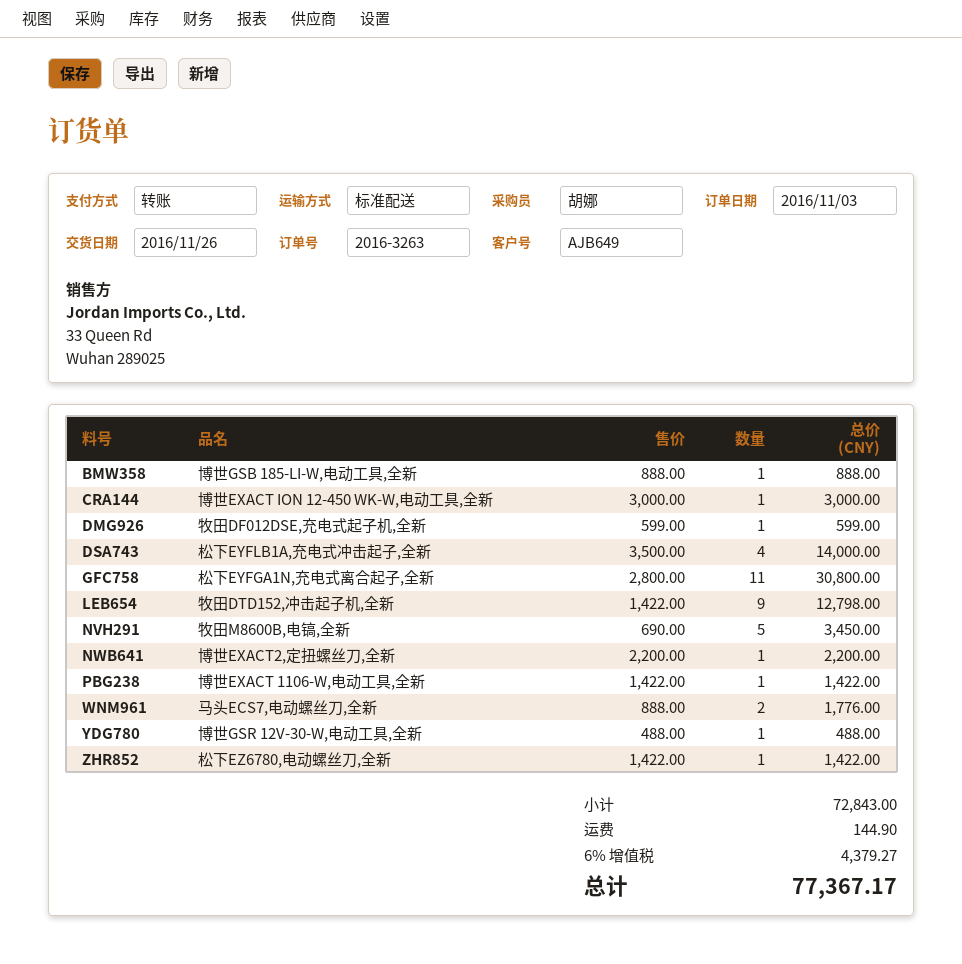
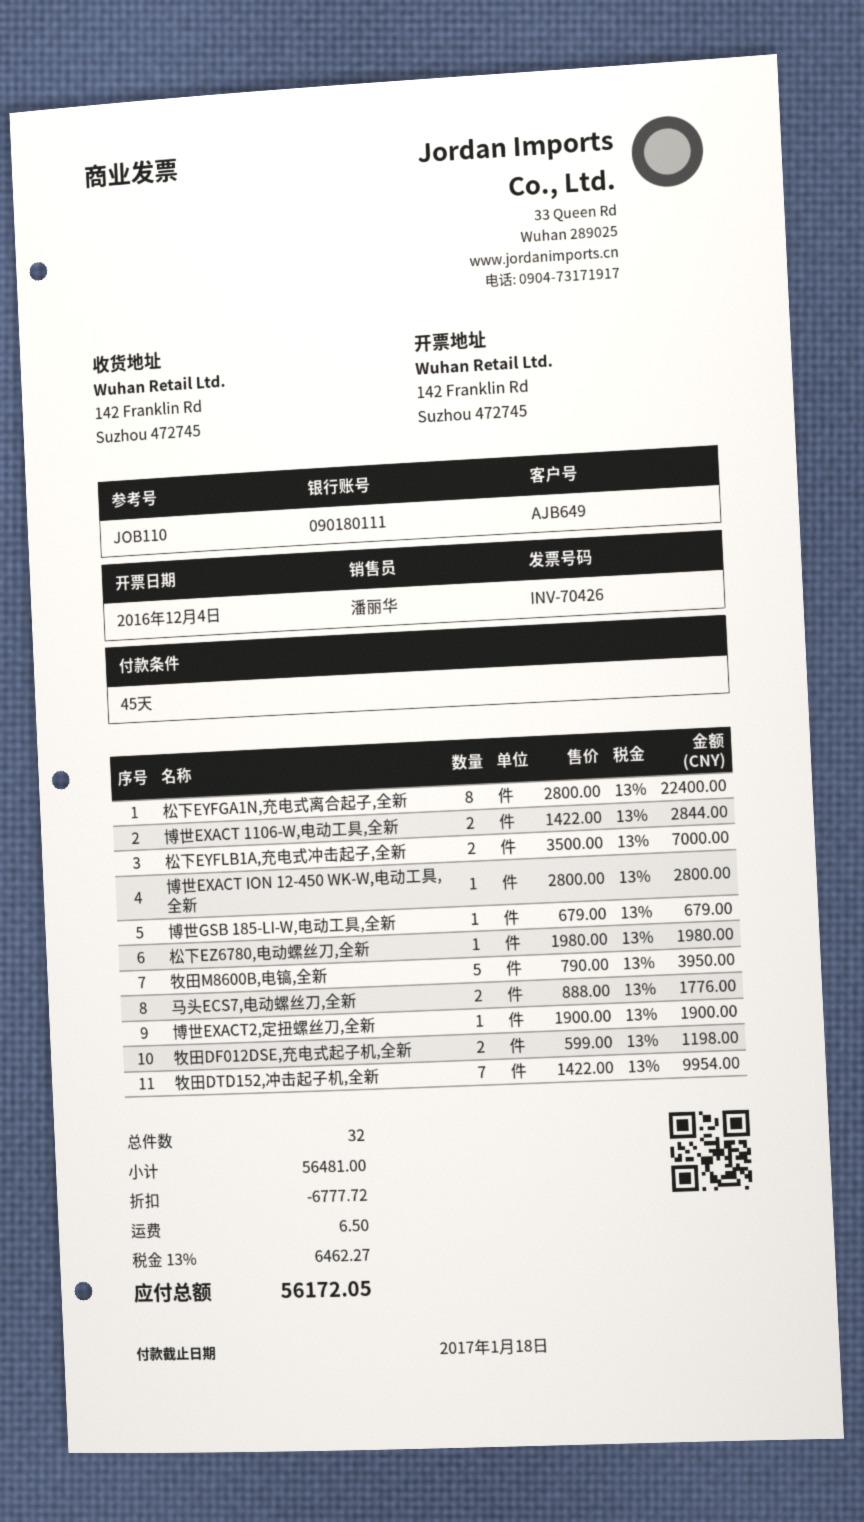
博世GSB 185-LI-W,电动工具,全新: 1 x 888.00 = 888.00 -> 1 x 679.00 = 679.00
博世EXACT ION 12-450 WK-W,电动工具,全新: 1 x 3000.00 = 3000.00 -> 1 x 2800.00 = 2800.00
牧田DF012DSE,充电式起子机,全新: 1 x 599.00 = 599.00 -> 2 x 599.00 = 1198.00
松下EYFLB1A,充电式冲击起子,全新: 4 x 3500.00 = 14000.00 -> 2 x 3500.00 = 7000.00
松下EYFGA1N,充电式离合起子,全新: 11 x 2800.00 = 30800.00 -> 8 x 2800.00 = 22400.00
牧田DTD152,冲击起子机,全新: 9 x 1422.00 = 12798.00 -> 7 x 1422.00 = 9954.00
牧田M8600B,电镐,全新: 5 x 690.00 = 3450.00 -> 5 x 790.00 = 3950.00
博世EXACT2,定扭螺丝刀,全新: 1 x 2200.00 = 2200.00 -> 1 x 1900.00 = 1900.00
博世EXACT 1106-W,电动工具,全新: 1 x 1422.00 = 1422.00 -> 2 x 1422.00 = 2844.00
博世GSR 12V-30-W,电动工具,全新: 1 x 488.00 = 488.00 -> none
松下EZ6780,电动螺丝刀,全新: 1 x 1422.00 = 1422.00 -> 1 x 1980.00 = 1980.00
subtotal: 72843.00 -> 56481.00
discount: none -> 6777.72
shipping: 144.90 -> 6.50
tax: 6% = 4379.27 -> 13% = 6462.27
total: 77367.17 -> 56172.05

